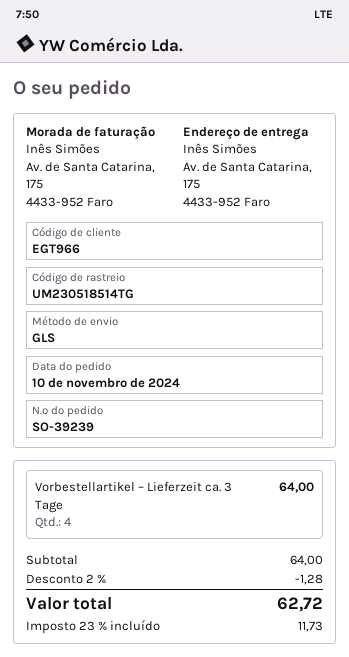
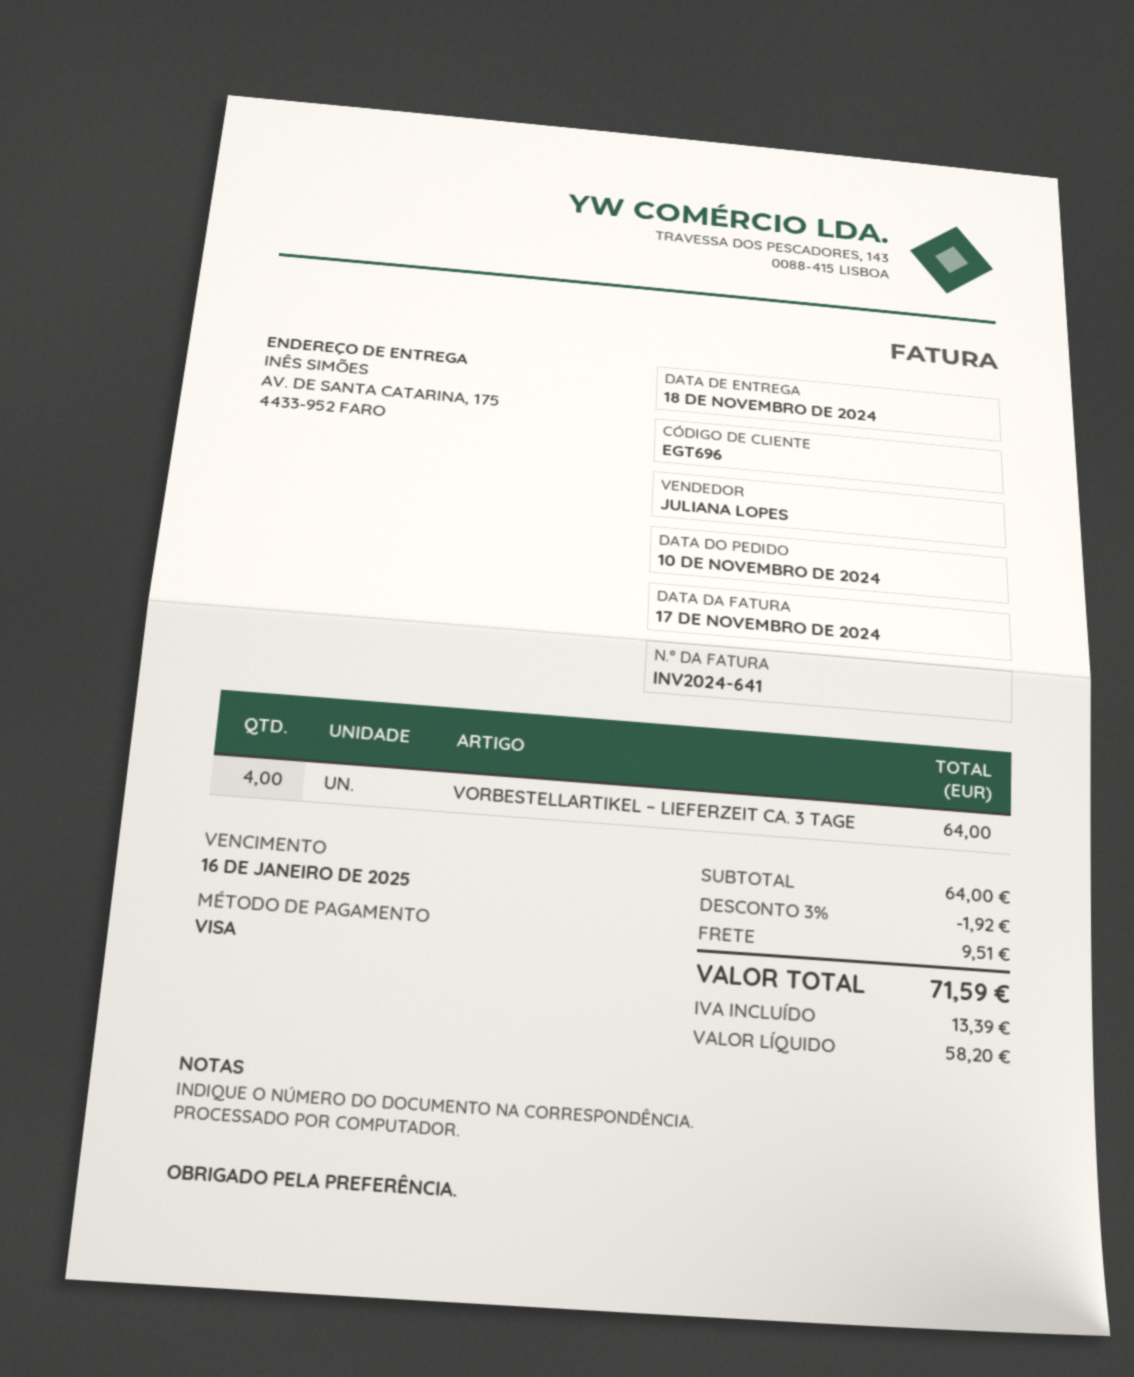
customer number: EGT966 -> EGT696
discount: 2% = 1.28 -> 3% = 1.92
shipping: none -> 9.51
tax: 11.73 -> 13.39
total: 62.72 -> 71.59

